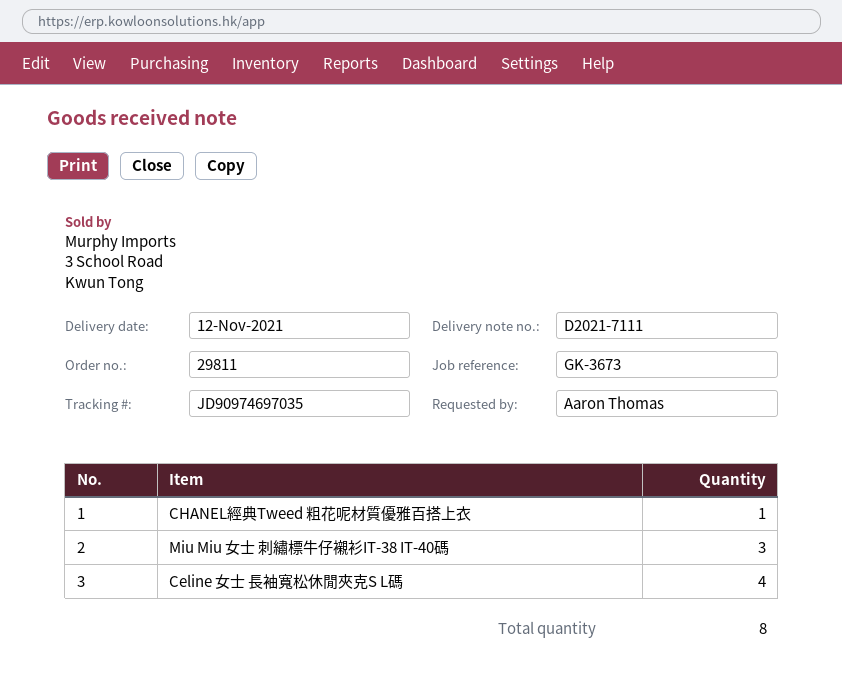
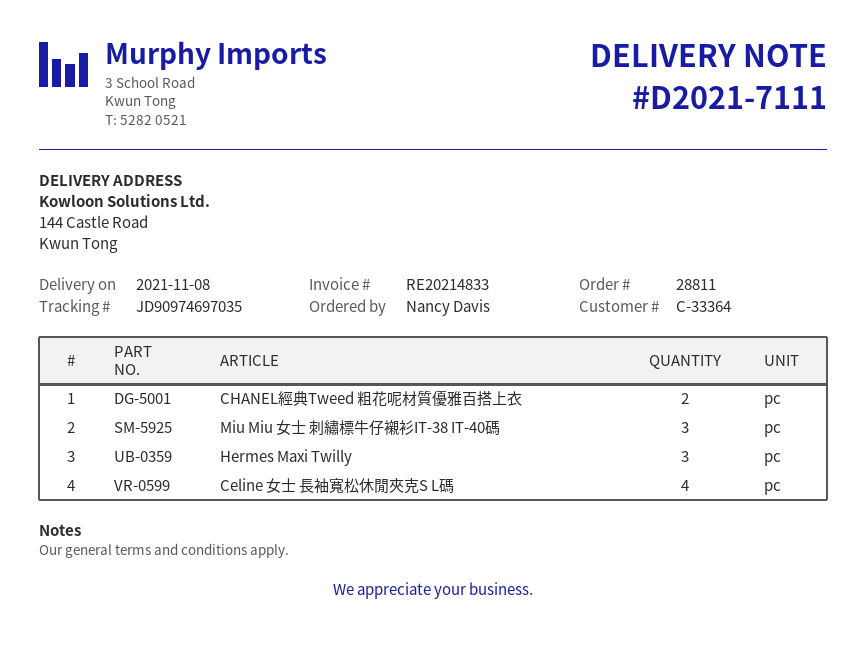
order number: 29811 -> 28811
delivery date: 2021-11-12 -> 2021-11-08
ordered by: Aaron Thomas -> Nancy Davis
CHANEL經典Tweed 粗花呢材質優雅百搭上衣: 1 -> 2
Hermes Maxi Twilly: none -> 3

